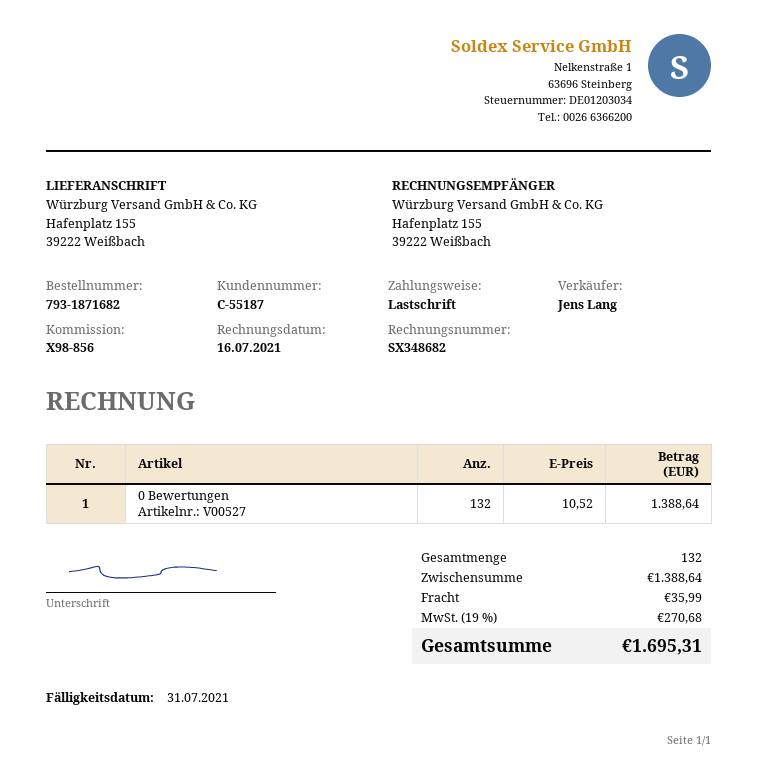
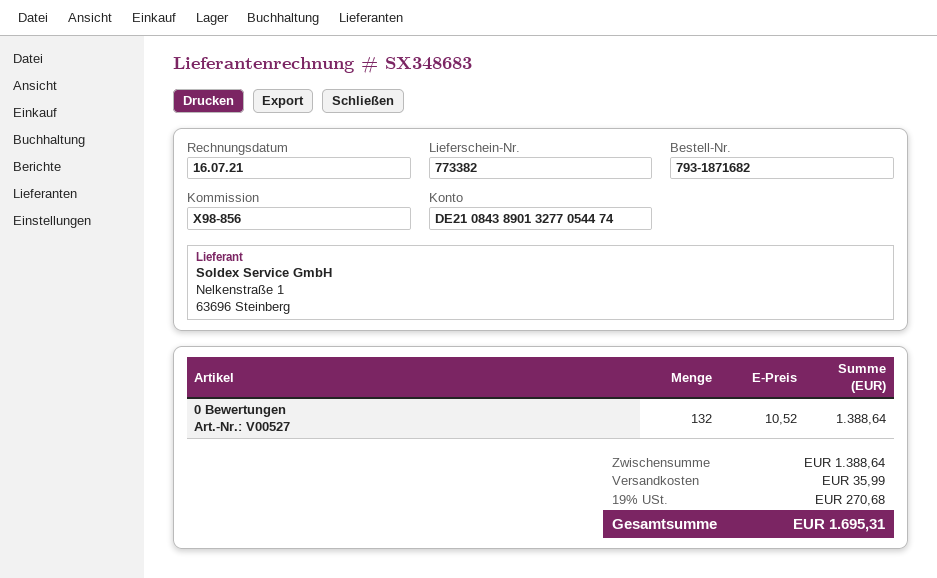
invoice number: SX348682 -> SX348683

